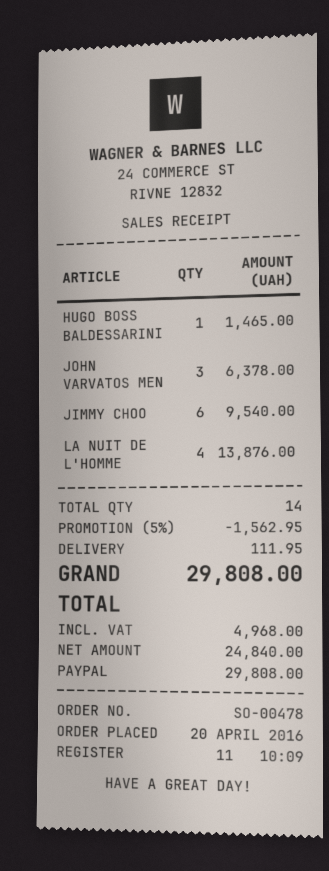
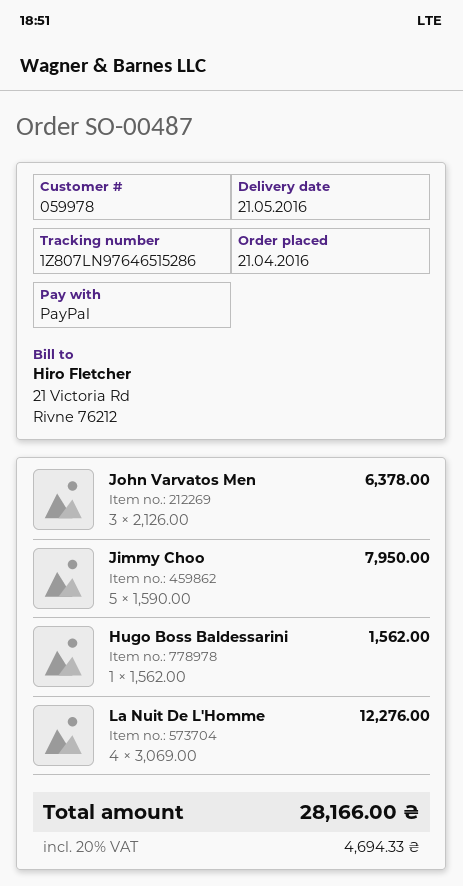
order number: SO-00478 -> SO-00487
order date: 2016-04-20 -> 2016-04-21
HUGO BOSS BALDESSARINI: 1 for 1465.00 -> 1 for 1562.00
JIMMY CHOO: 6 for 9540.00 -> 5 for 7950.00
LA NUIT DE L'HOMME: 4 for 13876.00 -> 4 for 12276.00
discount: 5% = 1562.95 -> none
shipping: 111.95 -> none
tax: 4968.00 -> 4694.33
total: 29808.00 -> 28166.00

